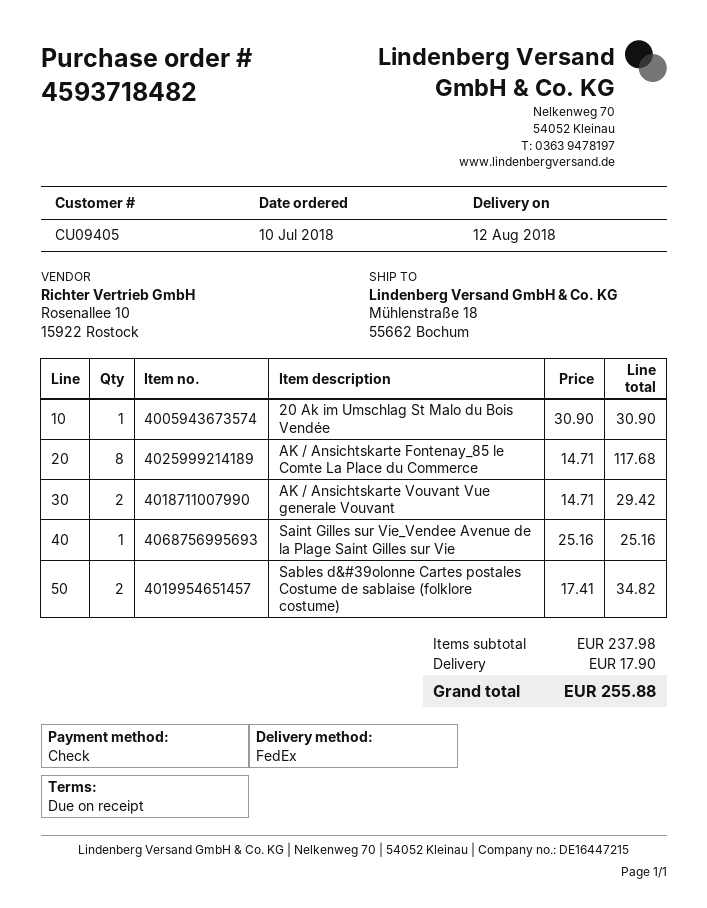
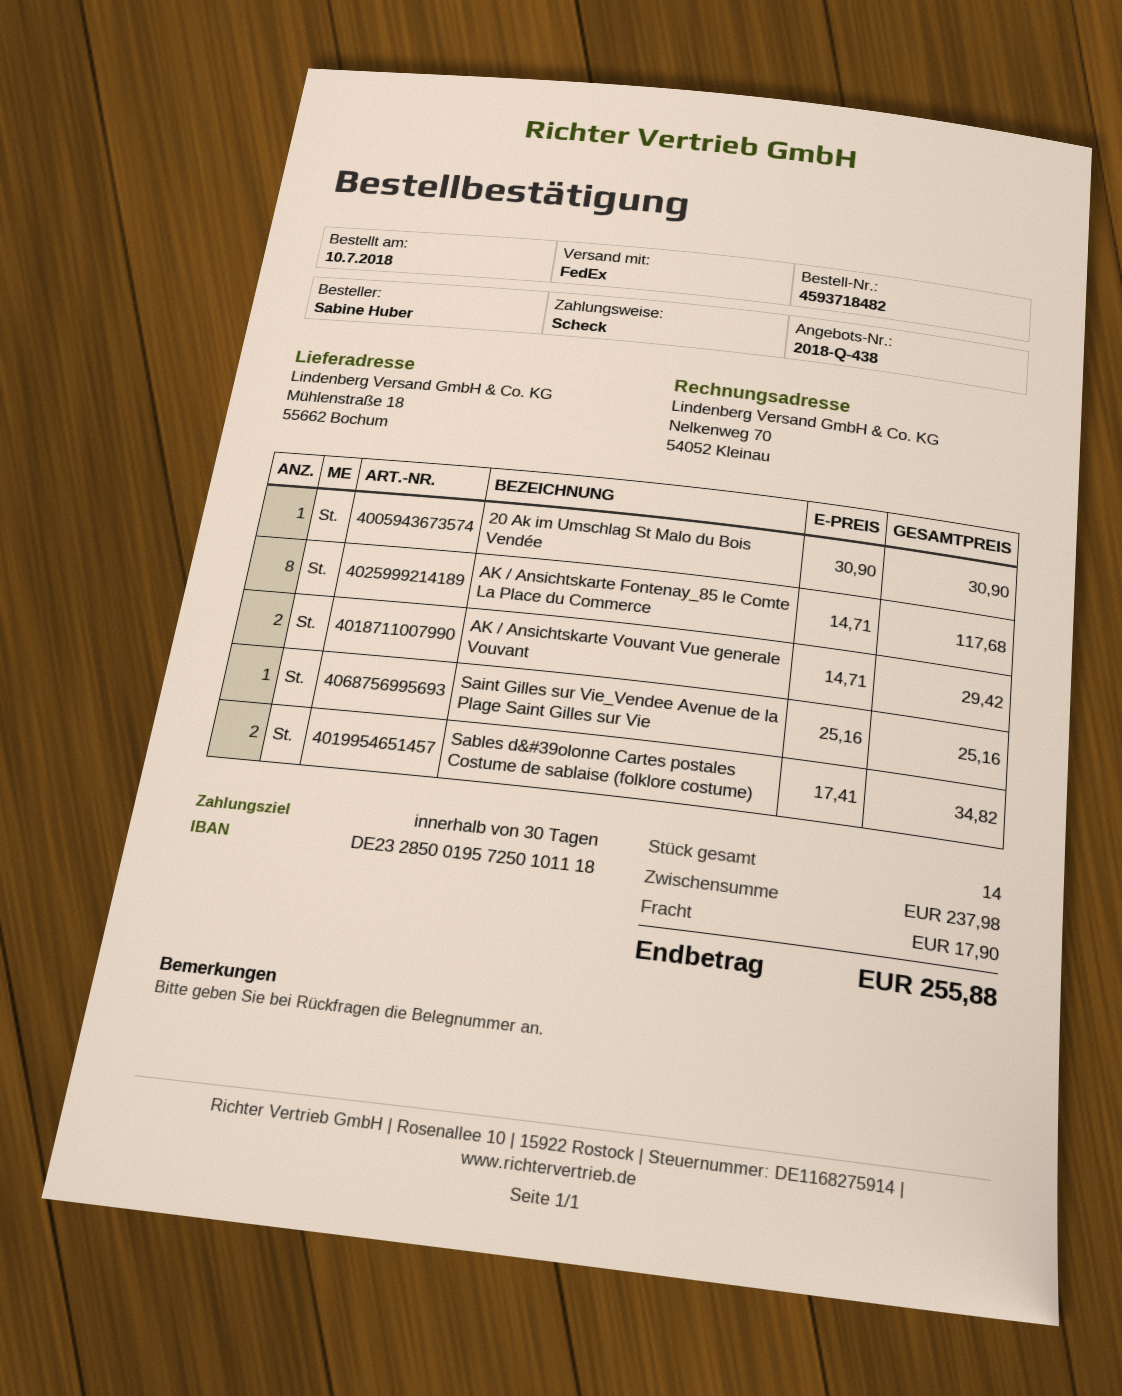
payment terms: on receipt -> 30 days

